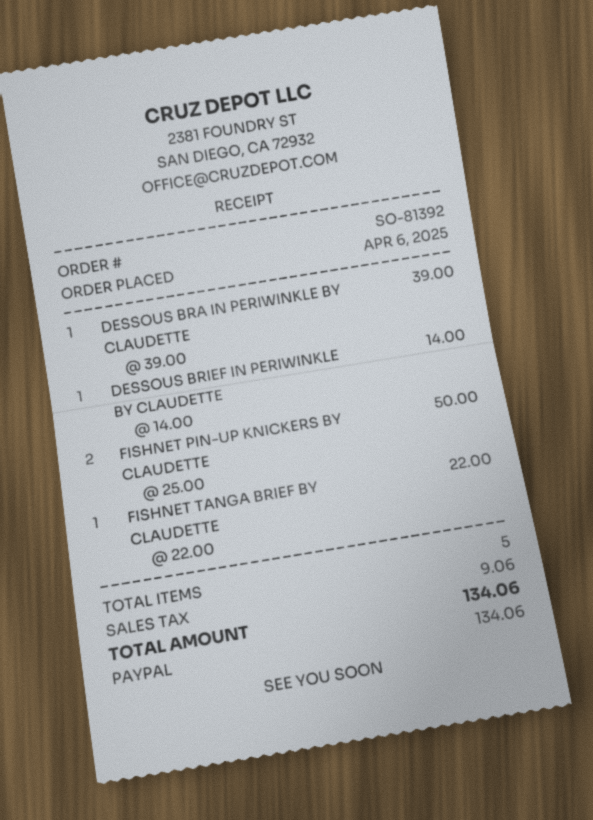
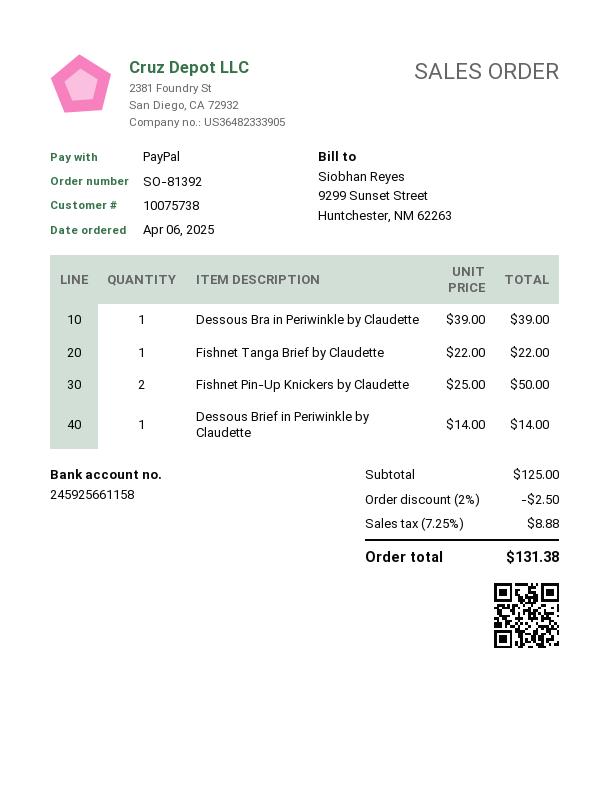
discount: none -> 2% = 2.50
tax: 9.06 -> 8.88
total: 134.06 -> 131.38

